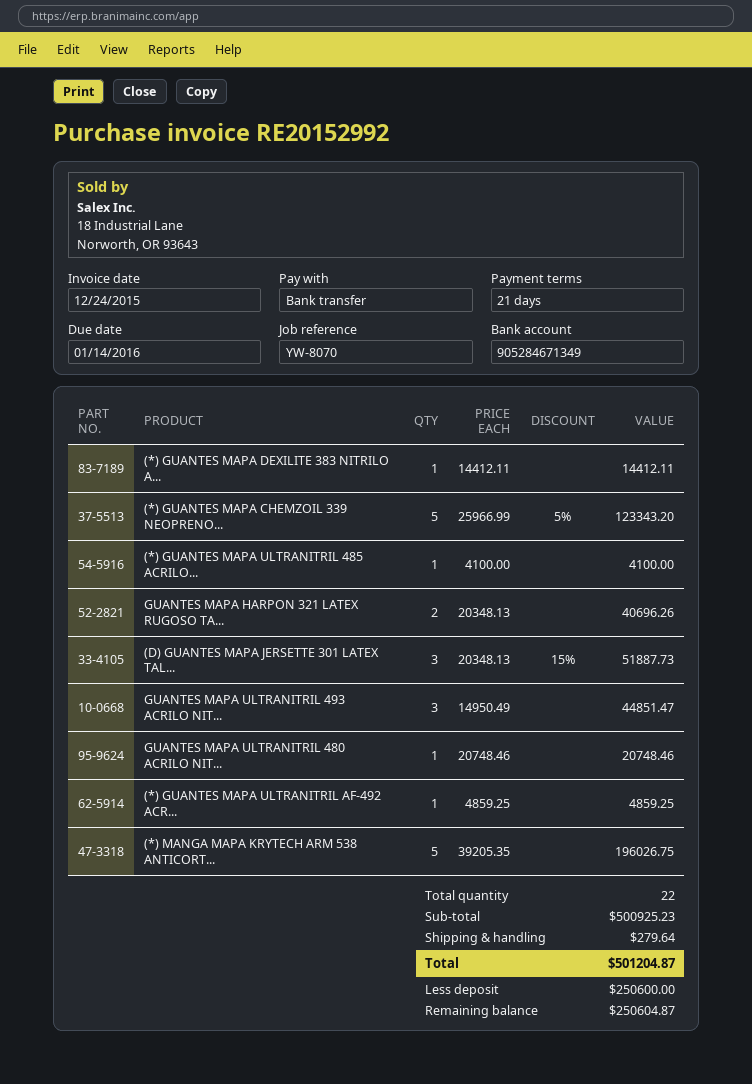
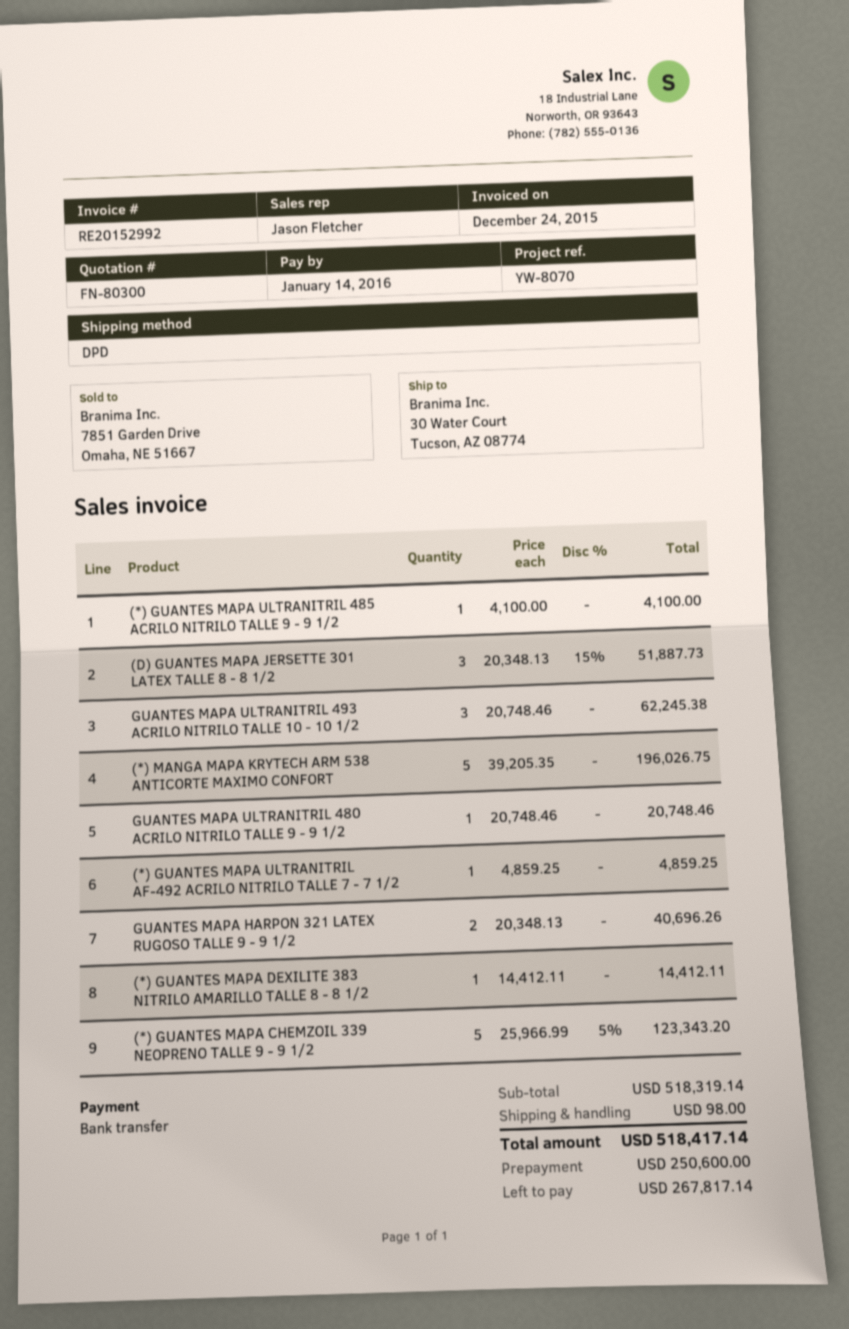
GUANTES MAPA ULTRANITRIL 493 ACRILO NIT...: 3 x 14950.49 = 44851.47 -> 3 x 20748.46 = 62245.38
subtotal: 500925.23 -> 518319.14
shipping: 279.64 -> 98.00
total: 501204.87 -> 518417.14
balance: 250604.87 -> 267817.14

